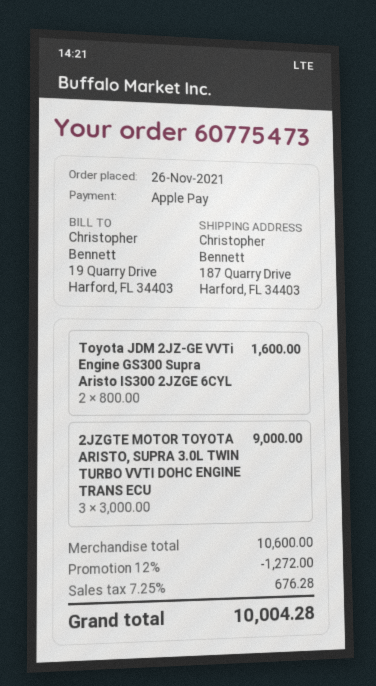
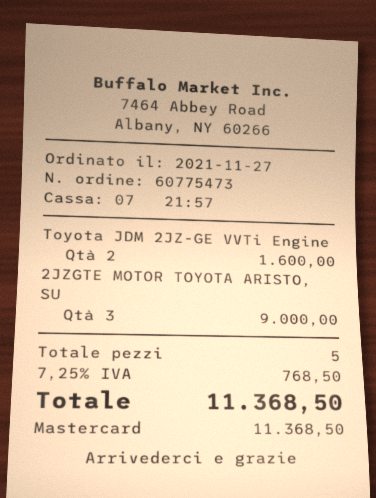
order date: 2021-11-26 -> 2021-11-27
payment method: Apple Pay -> Mastercard
discount: 12% = 1272.00 -> none
tax: 7.25% = 676.28 -> 7.25% = 768.50
total: 10004.28 -> 11368.50

